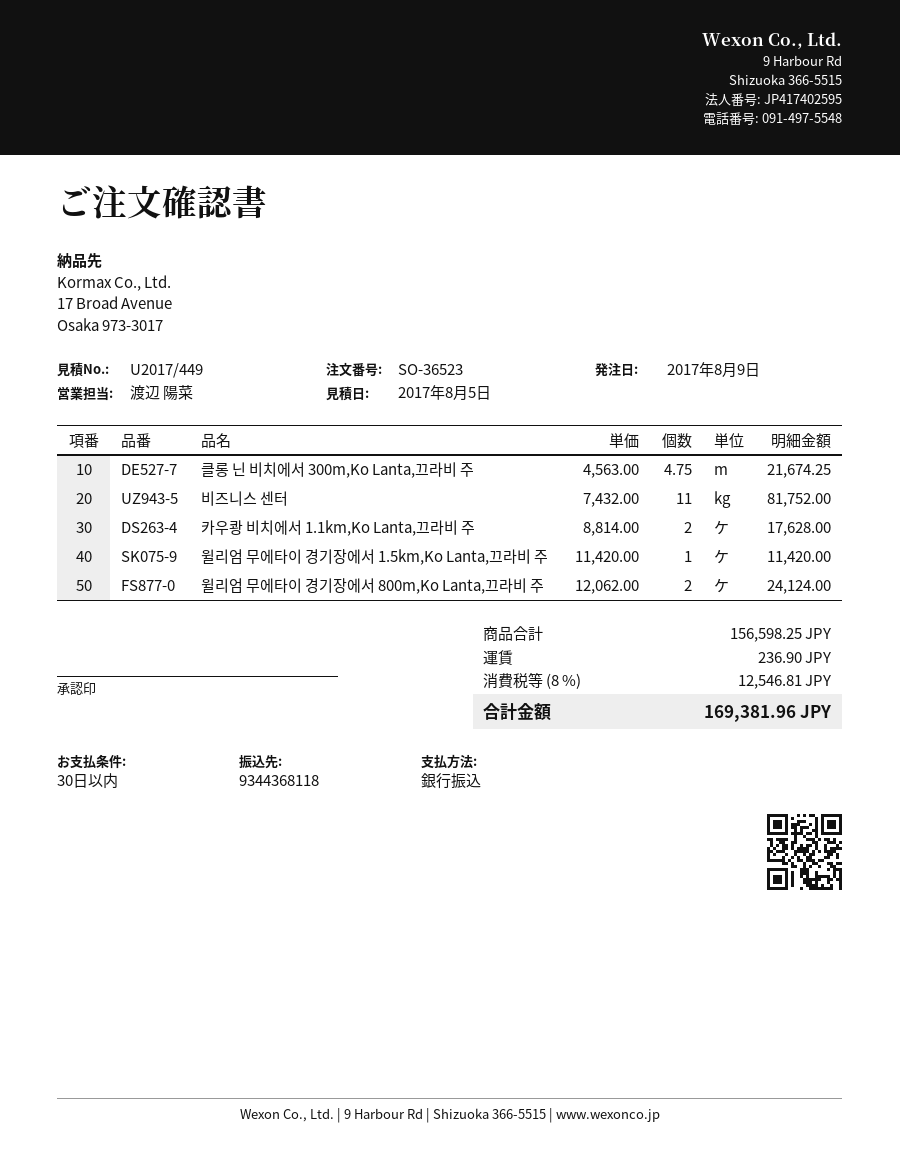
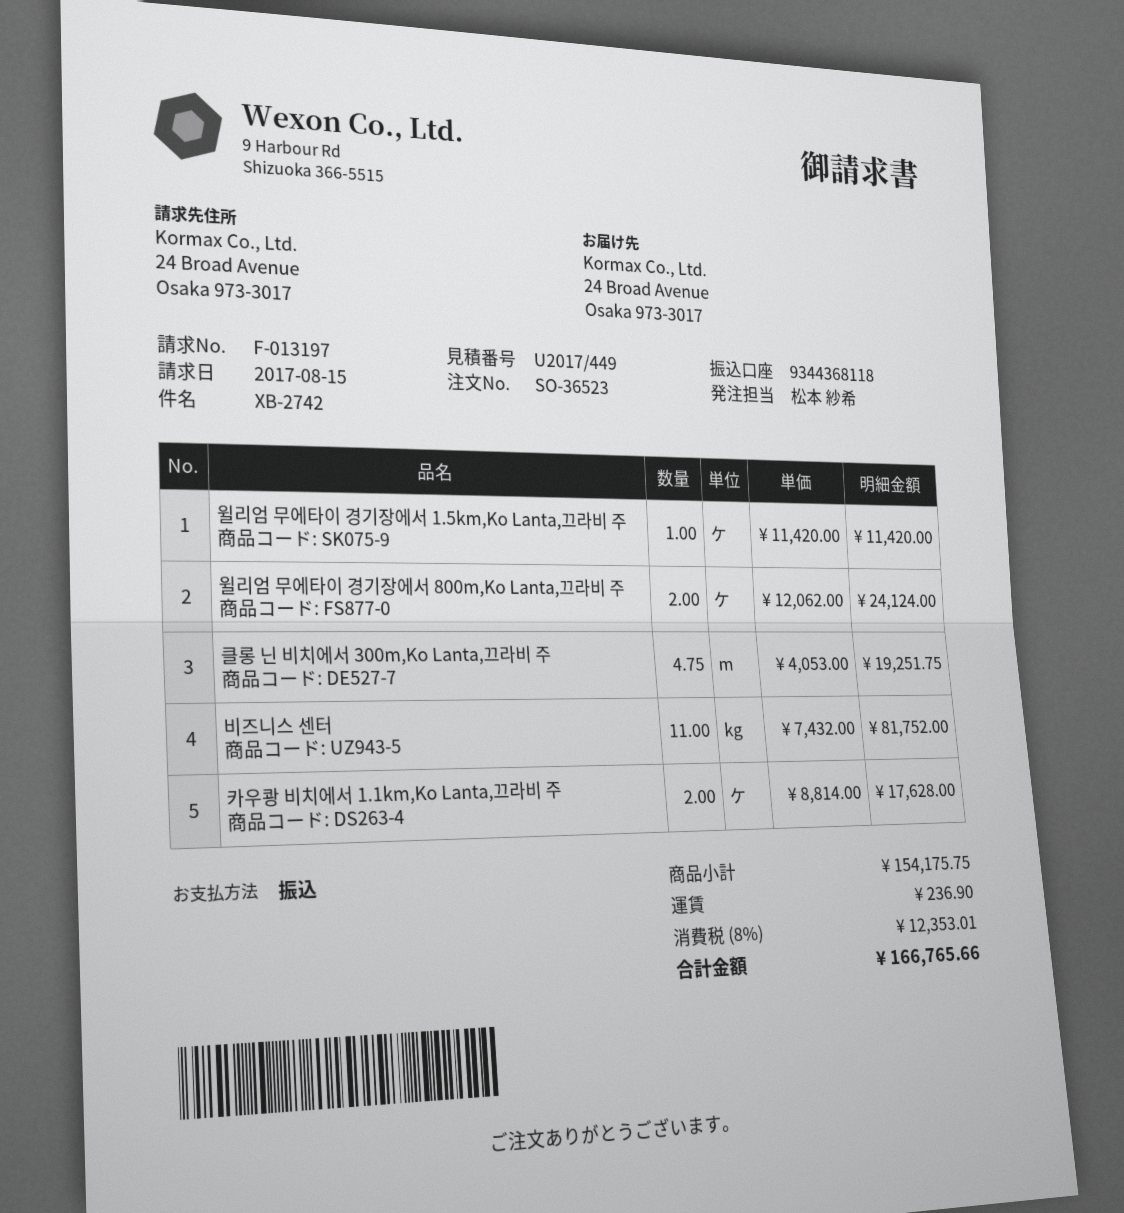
ship to: 17 Broad Avenue, Osaka 973-3017 -> 24 Broad Avenue, Osaka 973-3017
클롱 닌 비치에서 300m,Ko Lanta,끄라비 주: 4.75 x 4563.00 = 21674.25 -> 4.75 x 4053.00 = 19251.75
subtotal: 156598.25 -> 154175.75
tax: 8% = 12546.81 -> 8% = 12353.01
total: 169381.96 -> 166765.66

